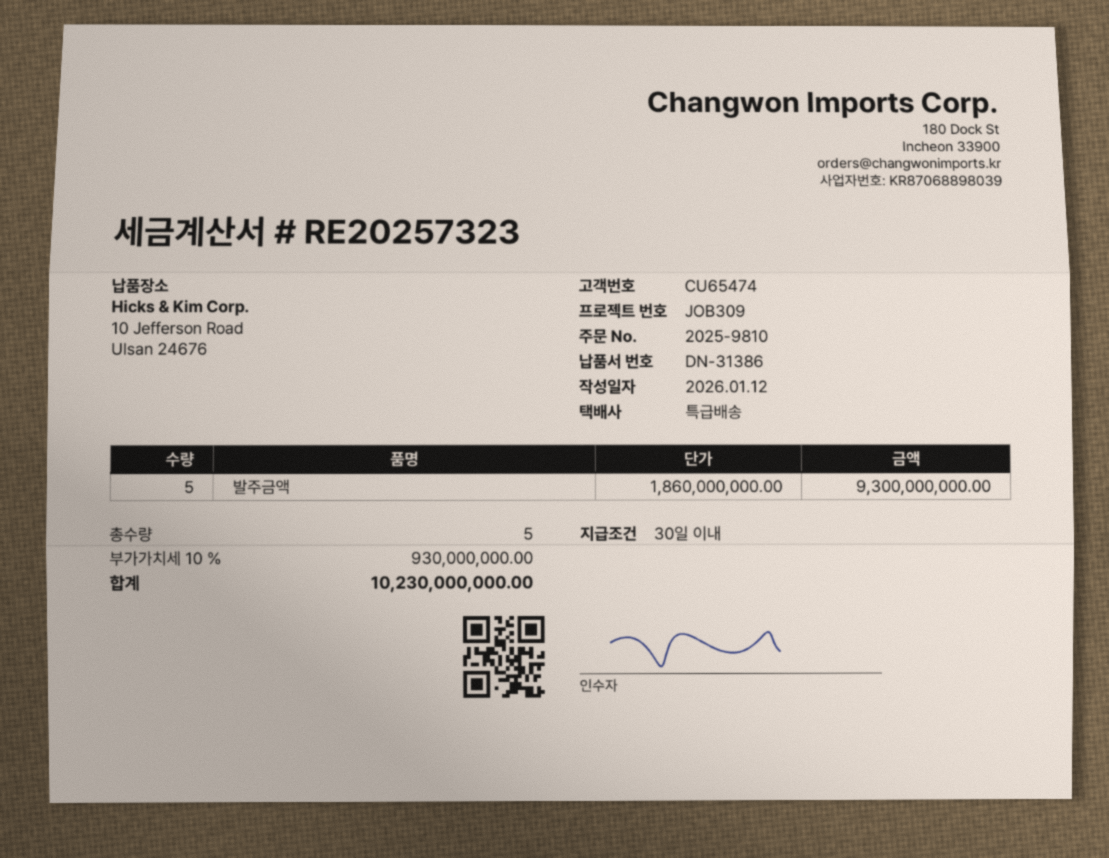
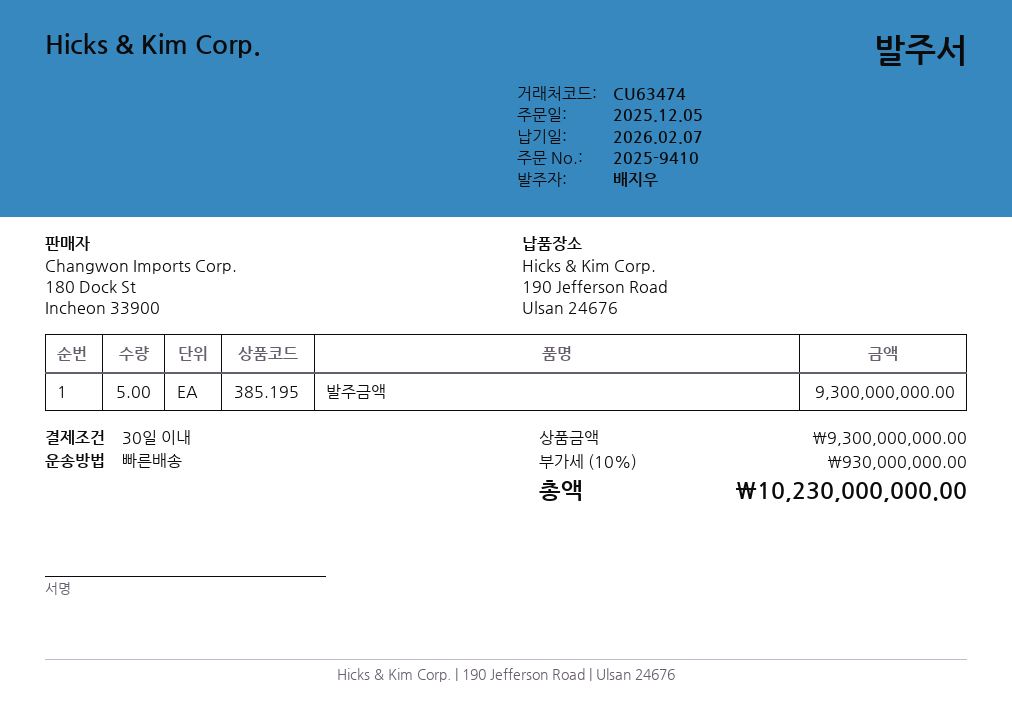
order number: 2025-9810 -> 2025-9410
customer number: CU65474 -> CU63474
ship to: 10 Jefferson Road, Ulsan 24676 -> 190 Jefferson Road, Ulsan 24676

